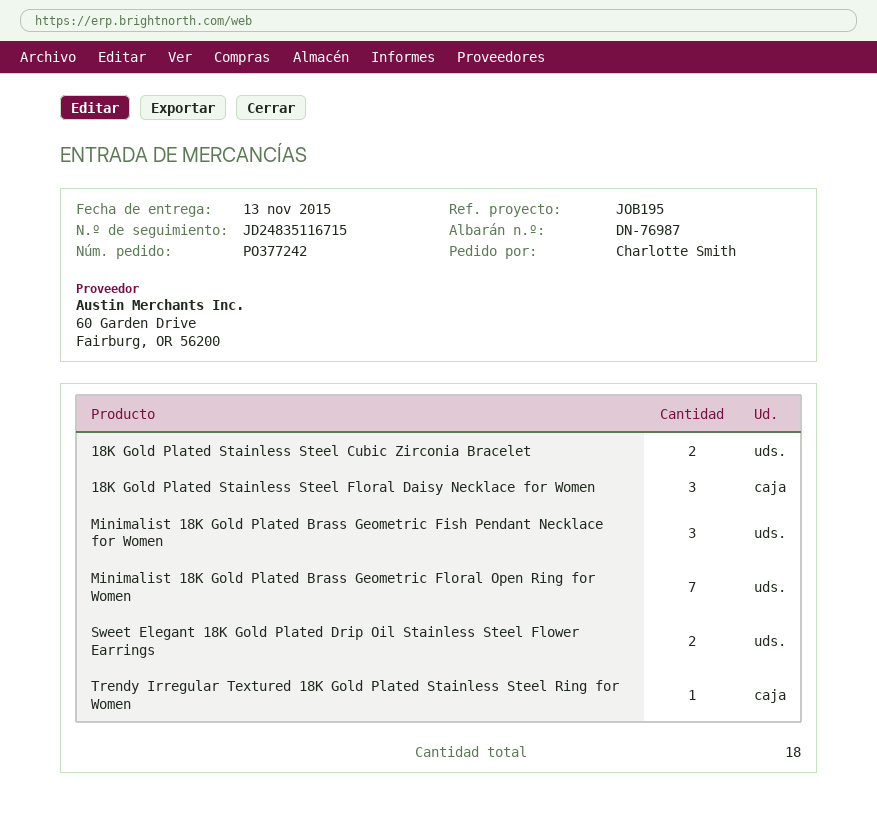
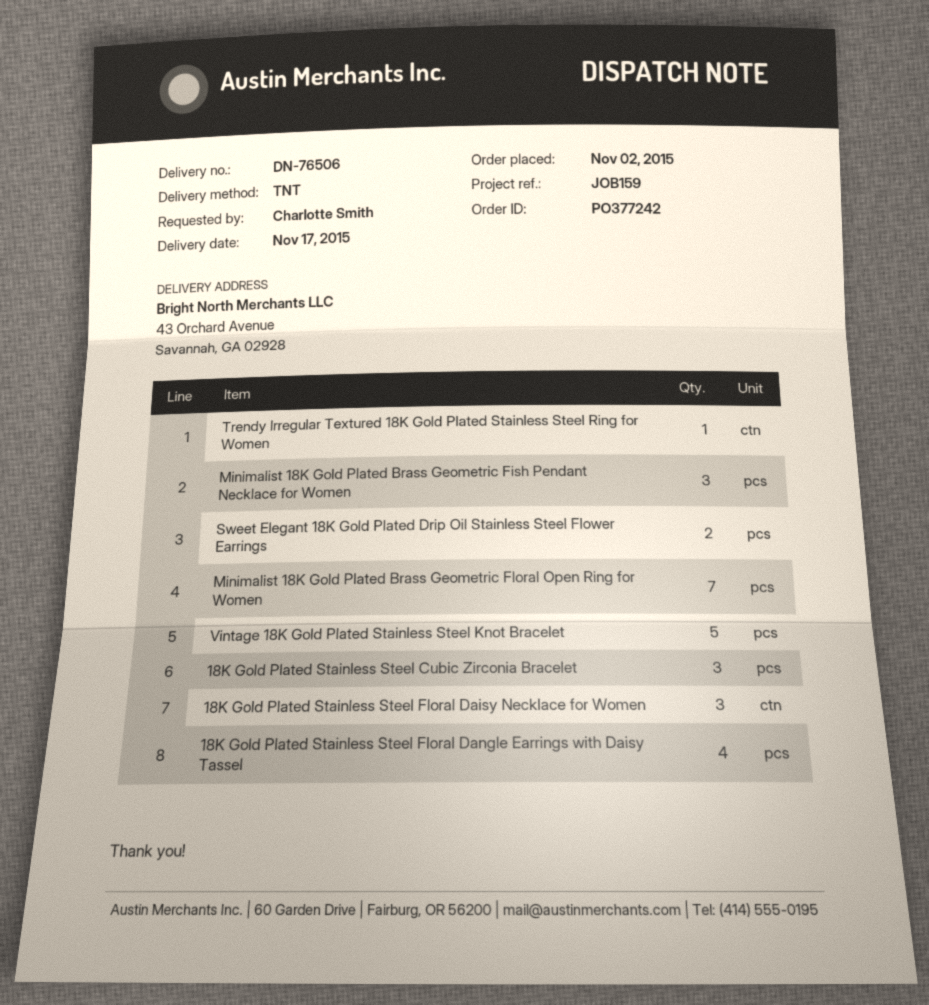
delivery note number: DN-76987 -> DN-76506
delivery date: 2015-11-13 -> 2015-11-17
reference: JOB195 -> JOB159
18K Gold Plated Stainless Steel Cubic Zirconia Bracelet: 2 -> 3
Vintage 18K Gold Plated Stainless Steel Knot Bracelet: none -> 5
18K Gold Plated Stainless Steel Floral Dangle Earrings with Daisy Tassel: none -> 4

